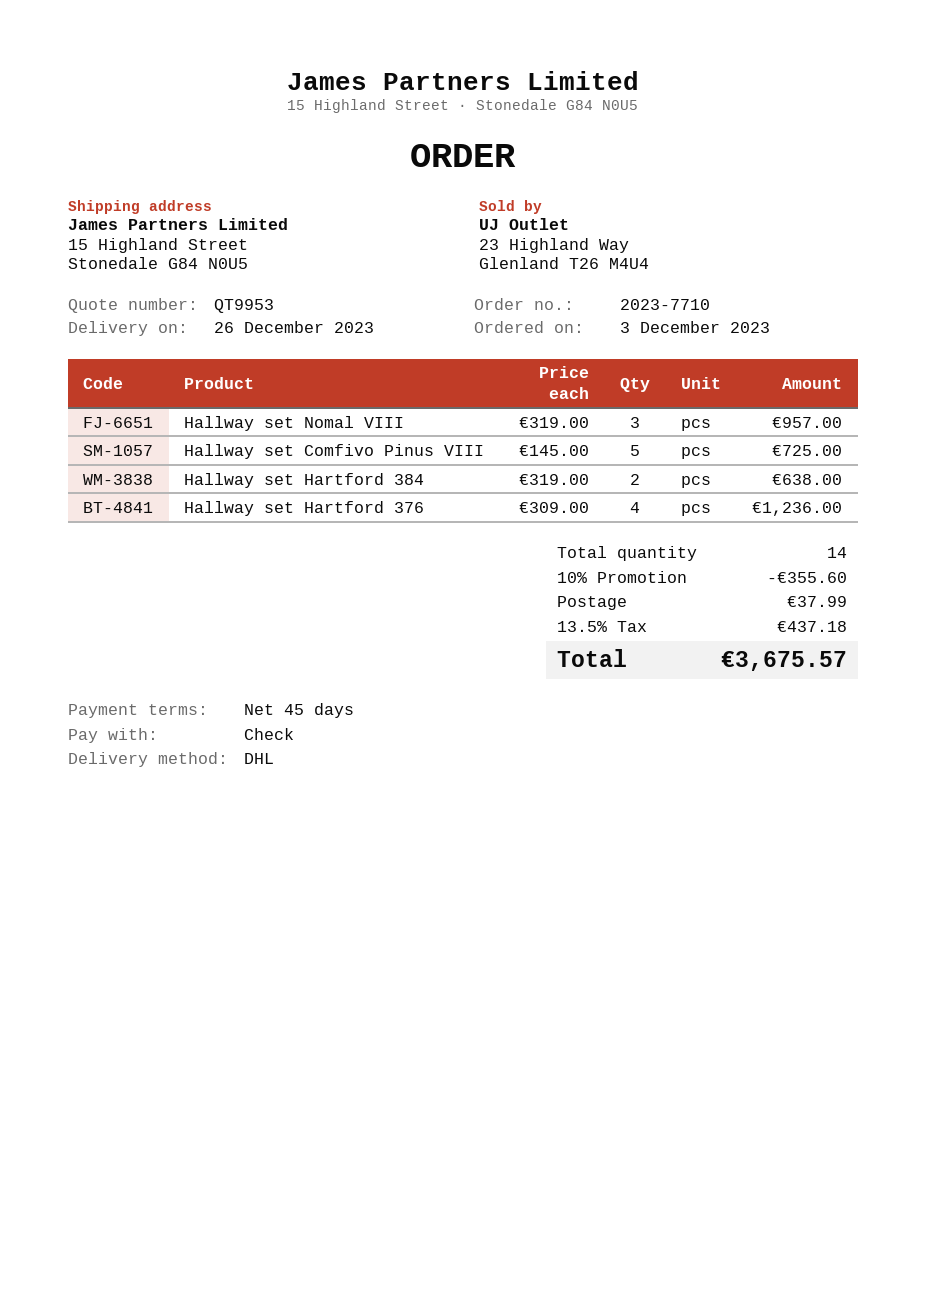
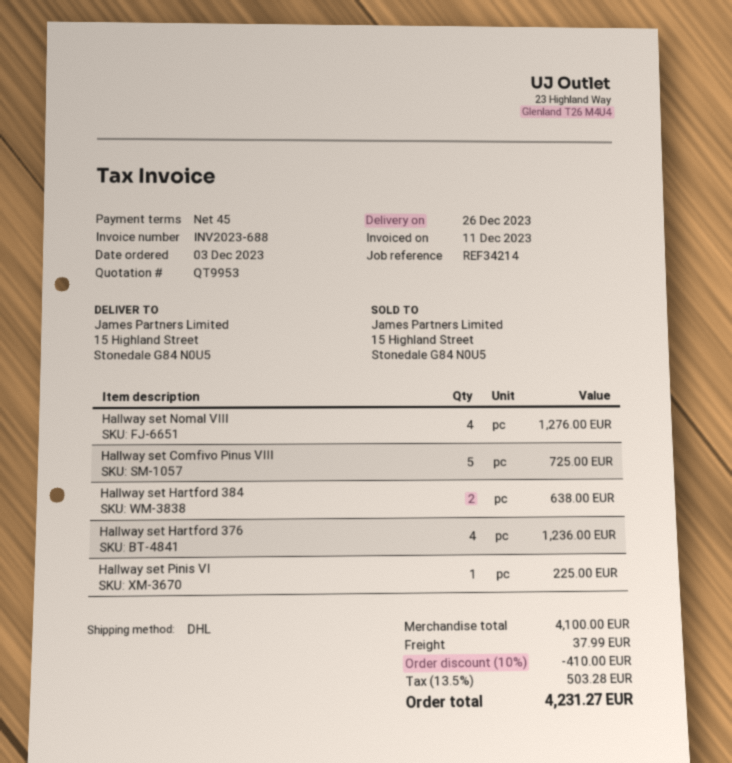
Hallway set Nomal VIII: 3 for 957.00 -> 4 for 1276.00
Hallway set Pinis VI: none -> 1 for 225.00
discount: 10% = 355.60 -> 10% = 410.00
tax: 13.5% = 437.18 -> 13.5% = 503.28
total: 3675.57 -> 4231.27

